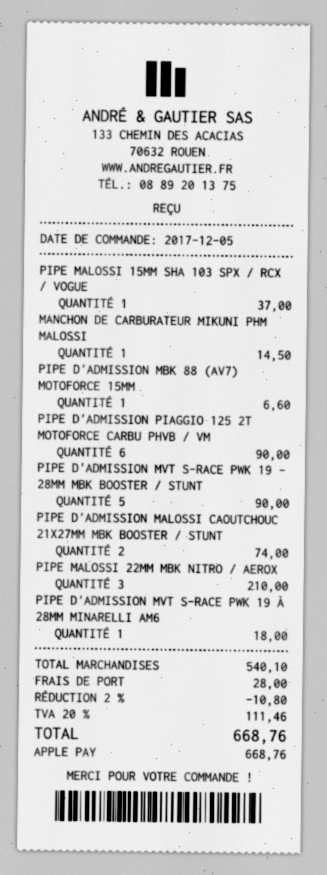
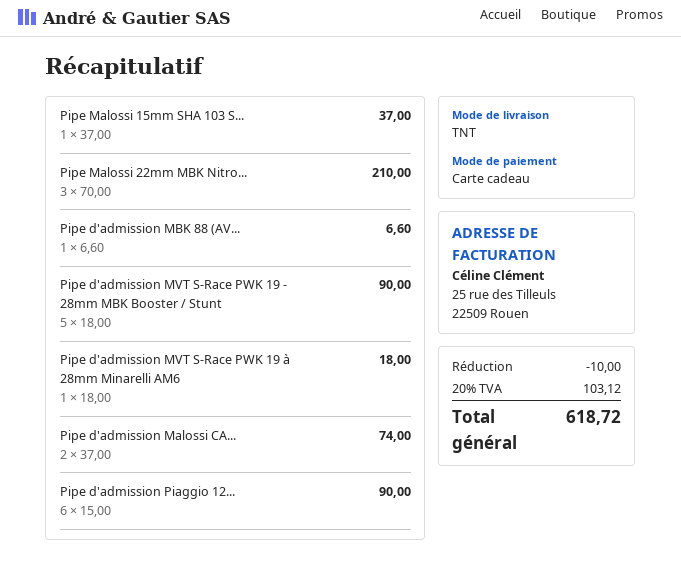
payment method: Apple Pay -> gift card
MANCHON DE CARBURATEUR MIKUNI PHM MALOSSI: 1 for 14.50 -> none
discount: 10.80 -> 10.00
shipping: 28.00 -> none
tax: 20% = 111.46 -> 20% = 103.12
total: 668.76 -> 618.72

